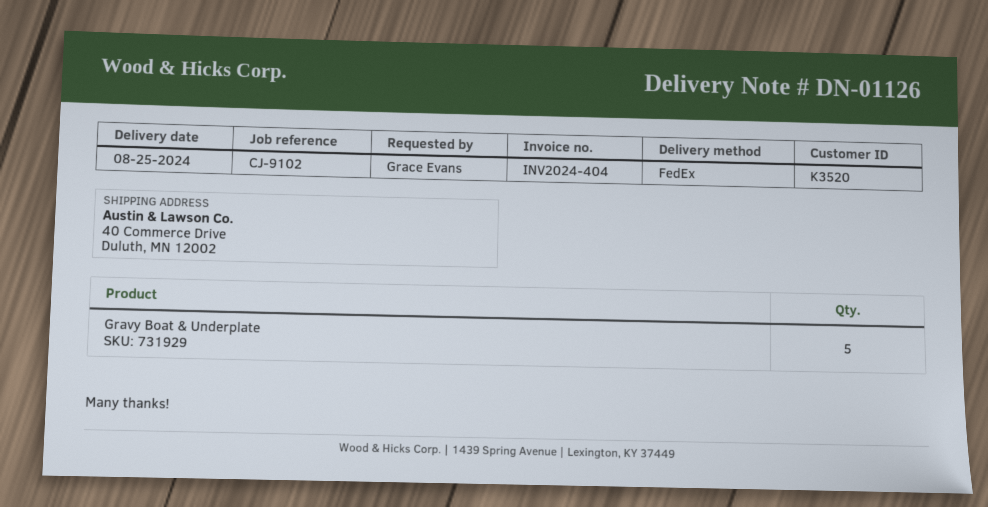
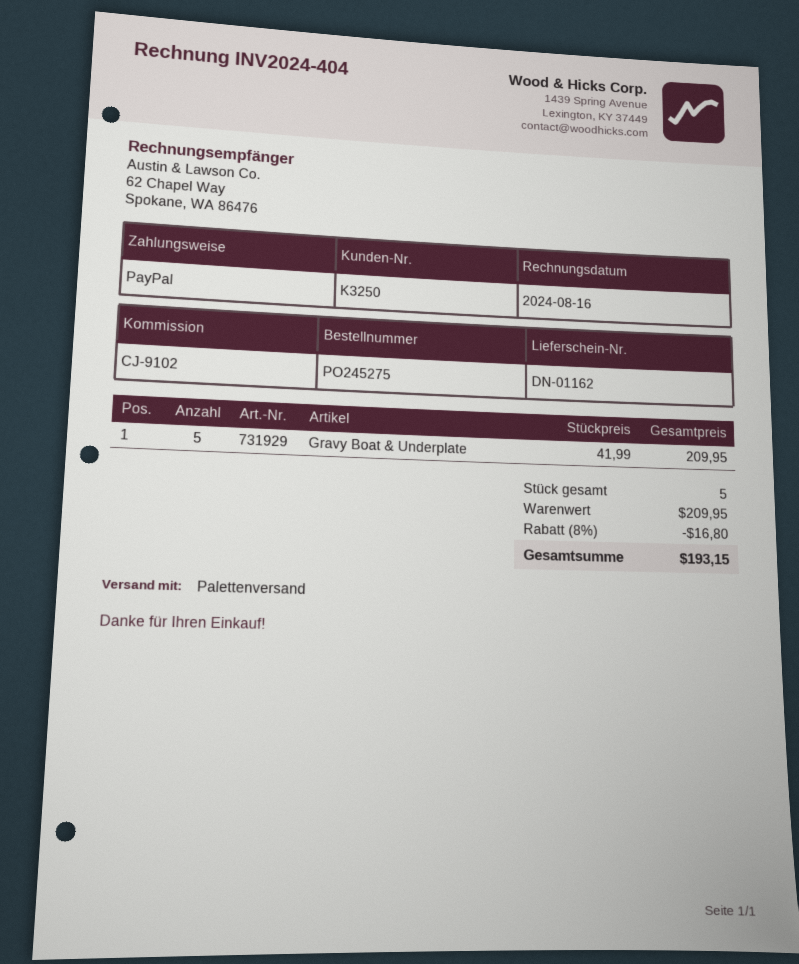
delivery note number: DN-01126 -> DN-01162
customer number: K3520 -> K3250
shipping method: FedEx -> pallet freight

